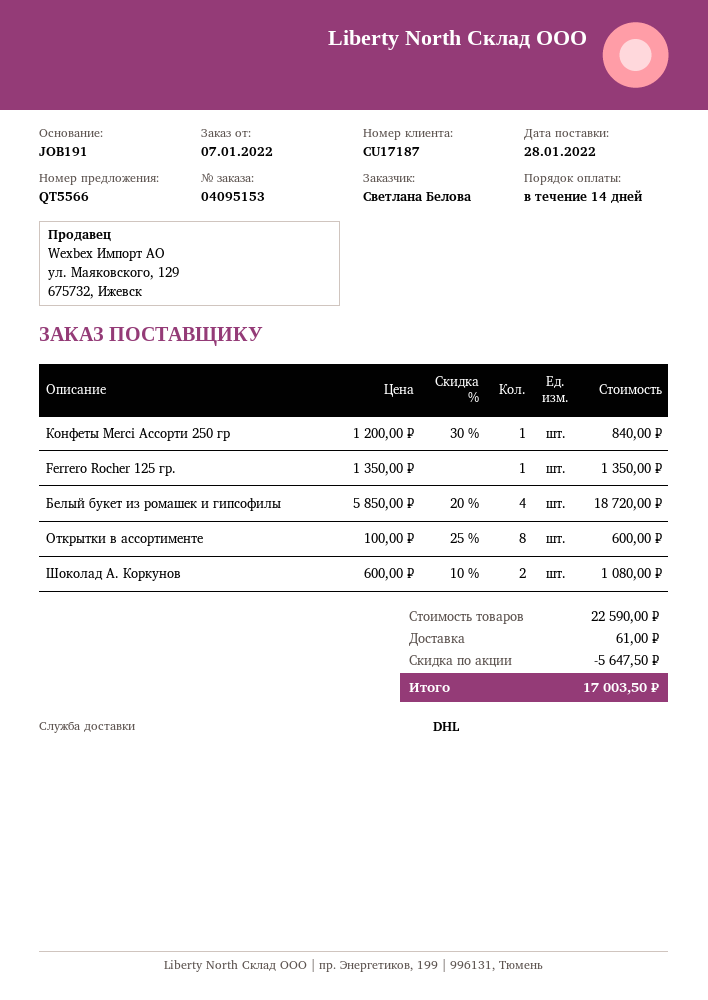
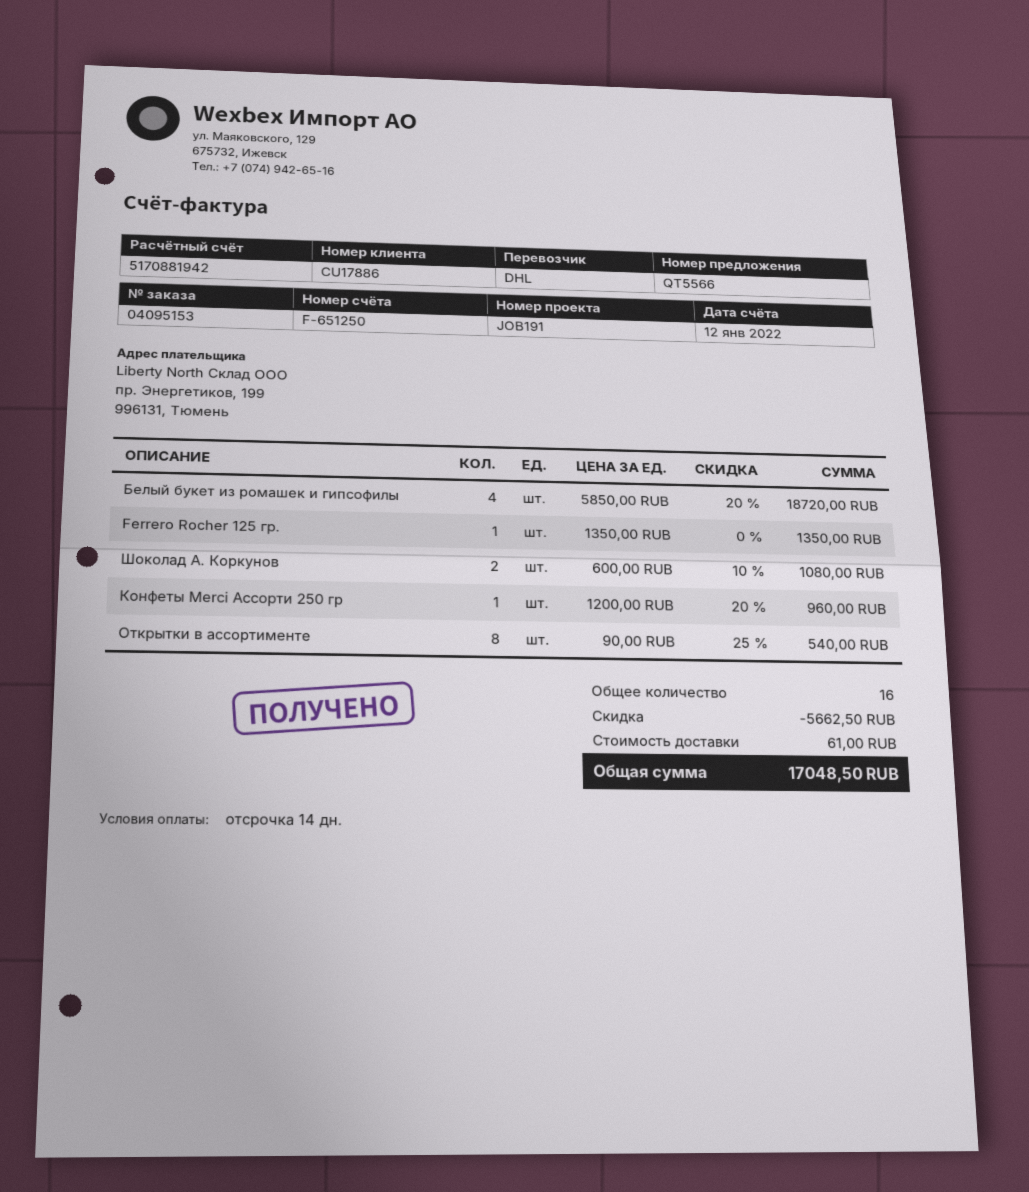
customer number: CU17187 -> CU17886
Конфеты Merci Ассорти 250 гр: 1 x 1200.00 - 30% = 840.00 -> 1 x 1200.00 - 20% = 960.00
Открытки в ассортименте: 8 x 100.00 - 25% = 600.00 -> 8 x 90.00 - 25% = 540.00
discount: 5647.50 -> 5662.50
total: 17003.50 -> 17048.50

